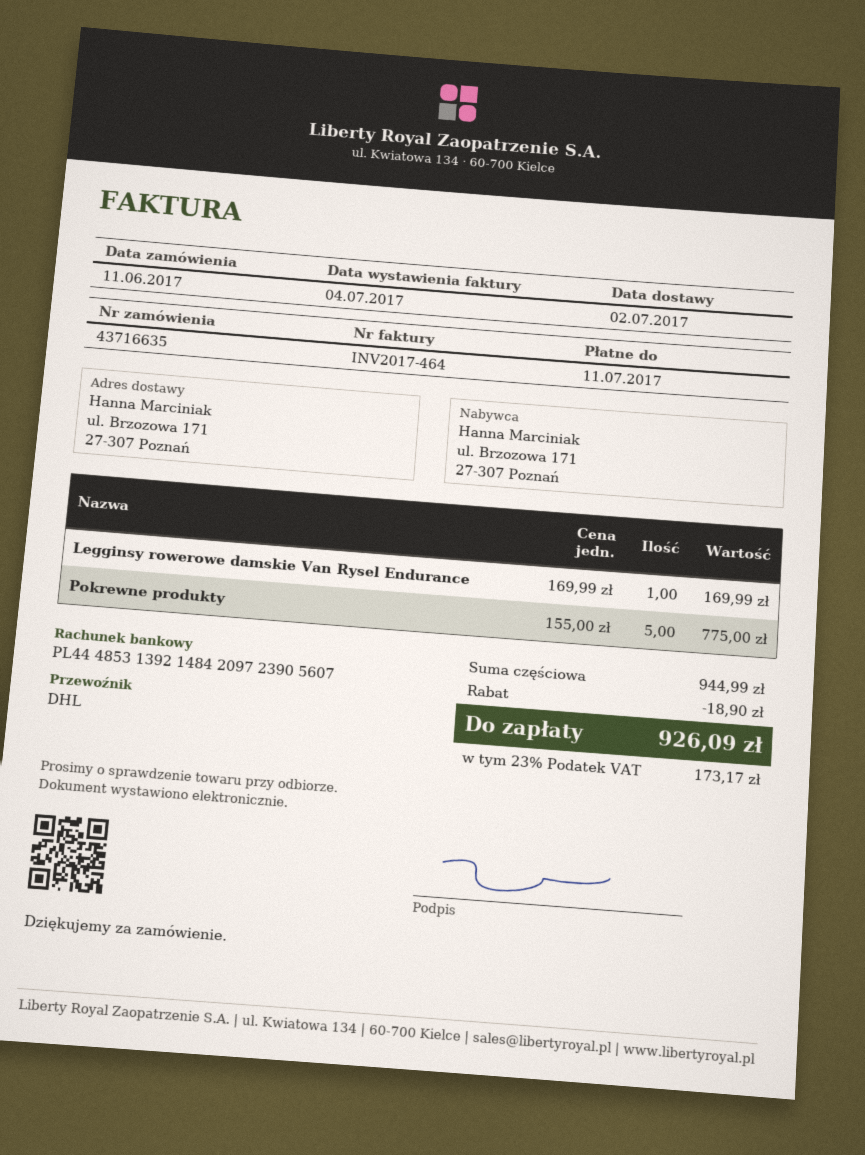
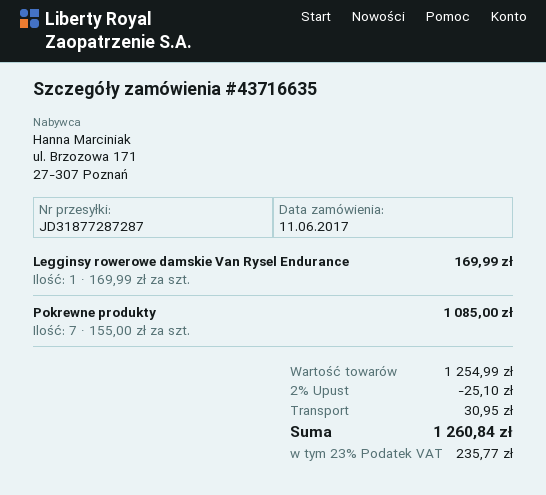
Pokrewne produkty: 5 x 155.00 = 775.00 -> 7 x 155.00 = 1085.00
subtotal: 944.99 -> 1254.99
discount: 18.90 -> 25.10
shipping: none -> 30.95
tax: 23% = 173.17 -> 23% = 235.77
total: 926.09 -> 1260.84

